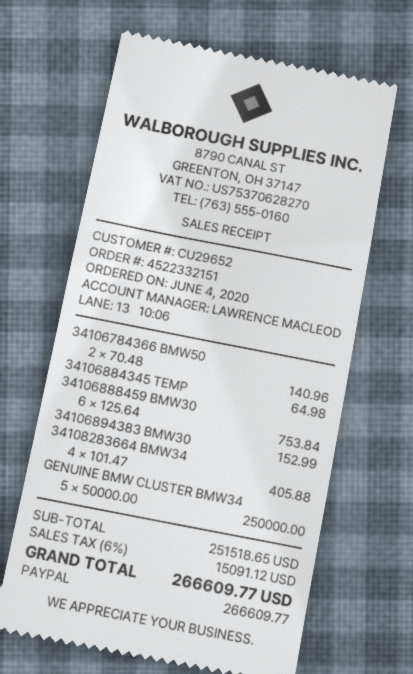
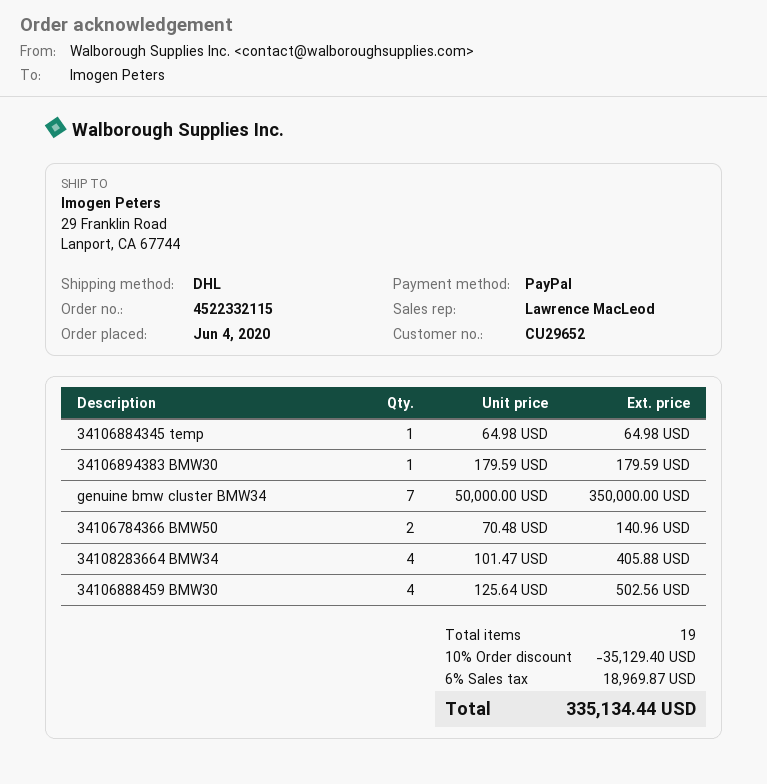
order number: 4522332151 -> 4522332115
34106888459 BMW30: 6 x 125.64 = 753.84 -> 4 x 125.64 = 502.56
34106894383 BMW30: 1 x 152.99 = 152.99 -> 1 x 179.59 = 179.59
GENUINE BMW CLUSTER BMW34: 5 x 50000.00 = 250000.00 -> 7 x 50000.00 = 350000.00
discount: none -> 10% = 35129.40
tax: 6% = 15091.12 -> 6% = 18969.87
total: 266609.77 -> 335134.44

